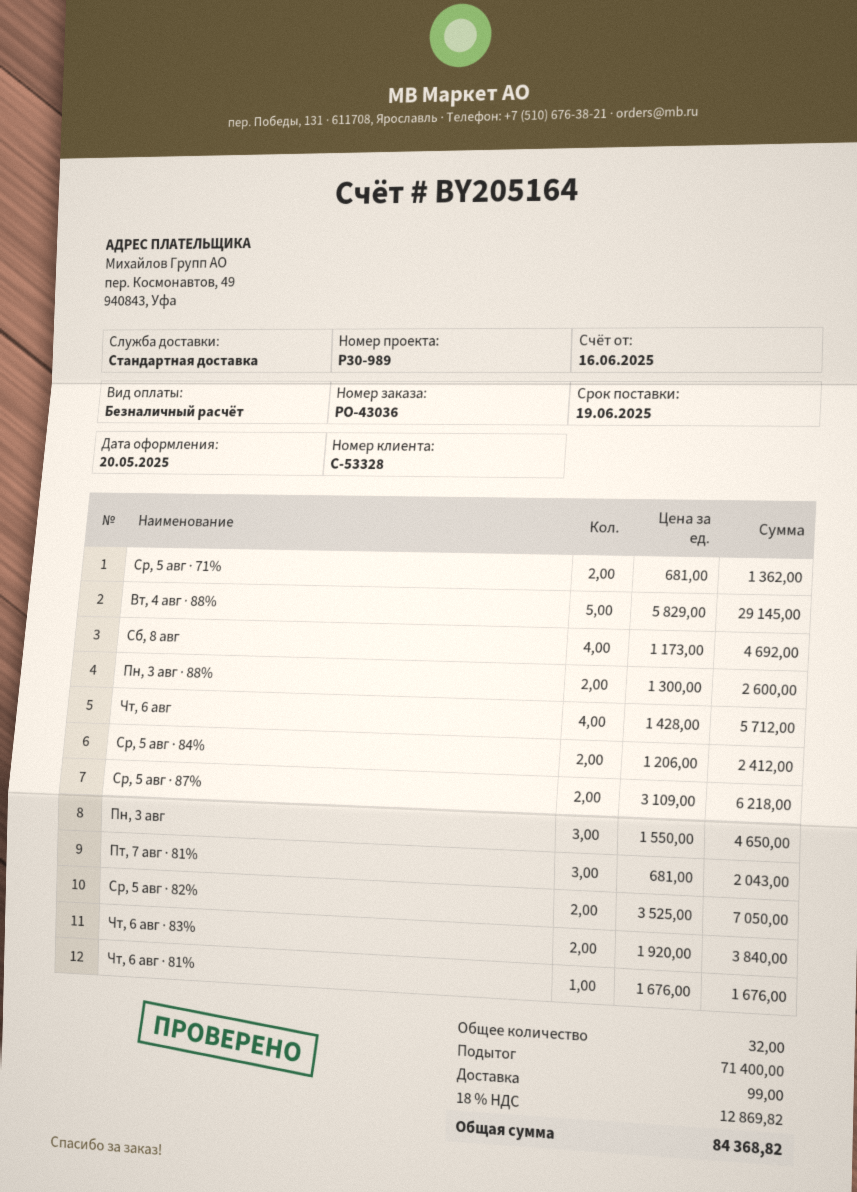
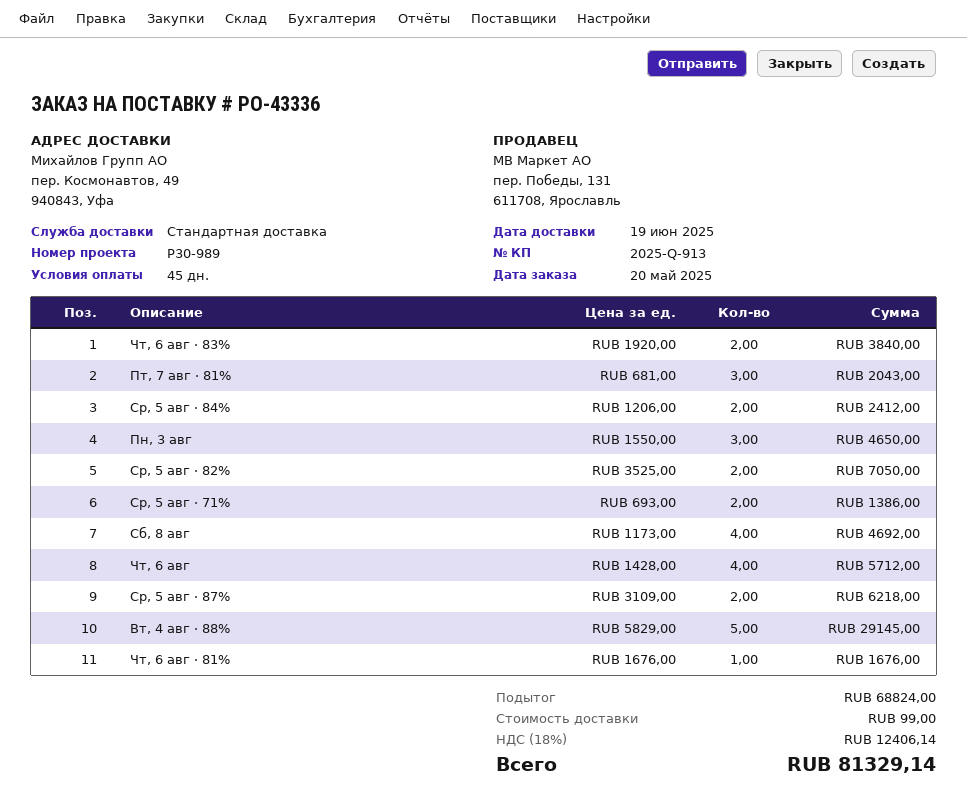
order number: PO-43036 -> PO-43336
Ср, 5 авг · 71%: 2 x 681.00 = 1362.00 -> 2 x 693.00 = 1386.00
Пн, 3 авг · 88%: 2 x 1300.00 = 2600.00 -> none
subtotal: 71400.00 -> 68824.00
tax: 18% = 12869.82 -> 18% = 12406.14
total: 84368.82 -> 81329.14

